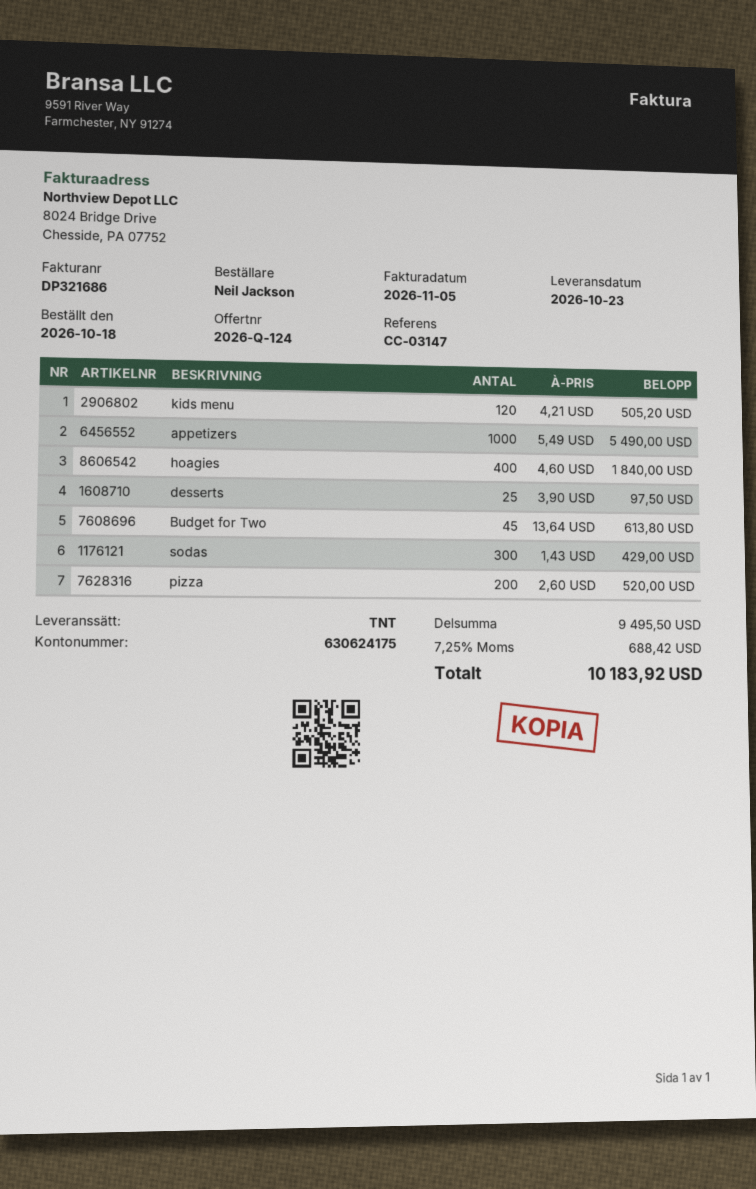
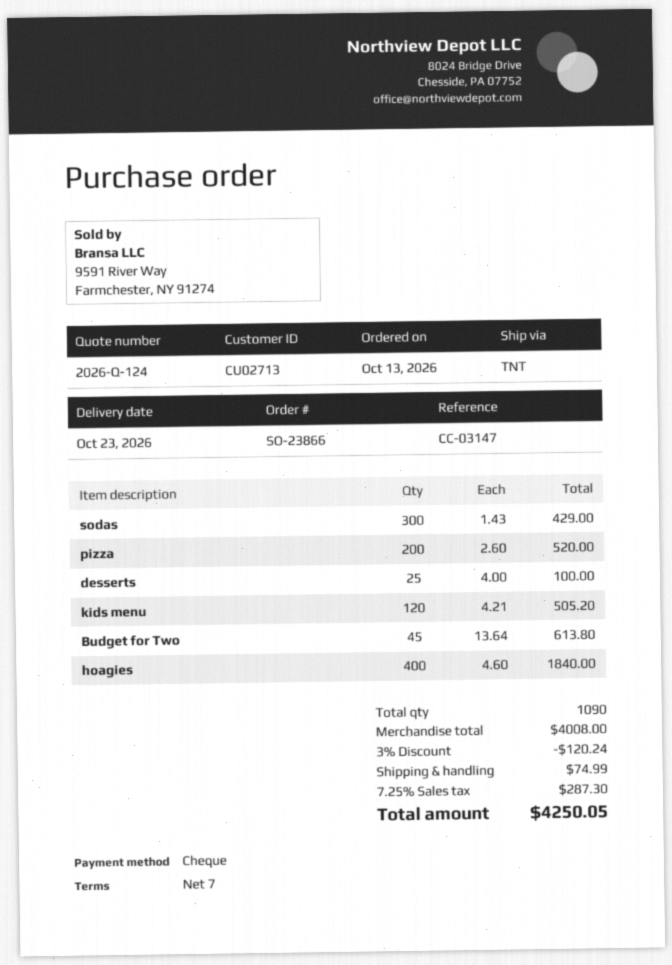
order date: 2026-10-18 -> 2026-10-13
appetizers: 1000 x 5.49 = 5490.00 -> none
desserts: 25 x 3.90 = 97.50 -> 25 x 4.00 = 100.00
subtotal: 9495.50 -> 4008.00
discount: none -> 3% = 120.24
shipping: none -> 74.99
tax: 7.25% = 688.42 -> 7.25% = 287.30
total: 10183.92 -> 4250.05

